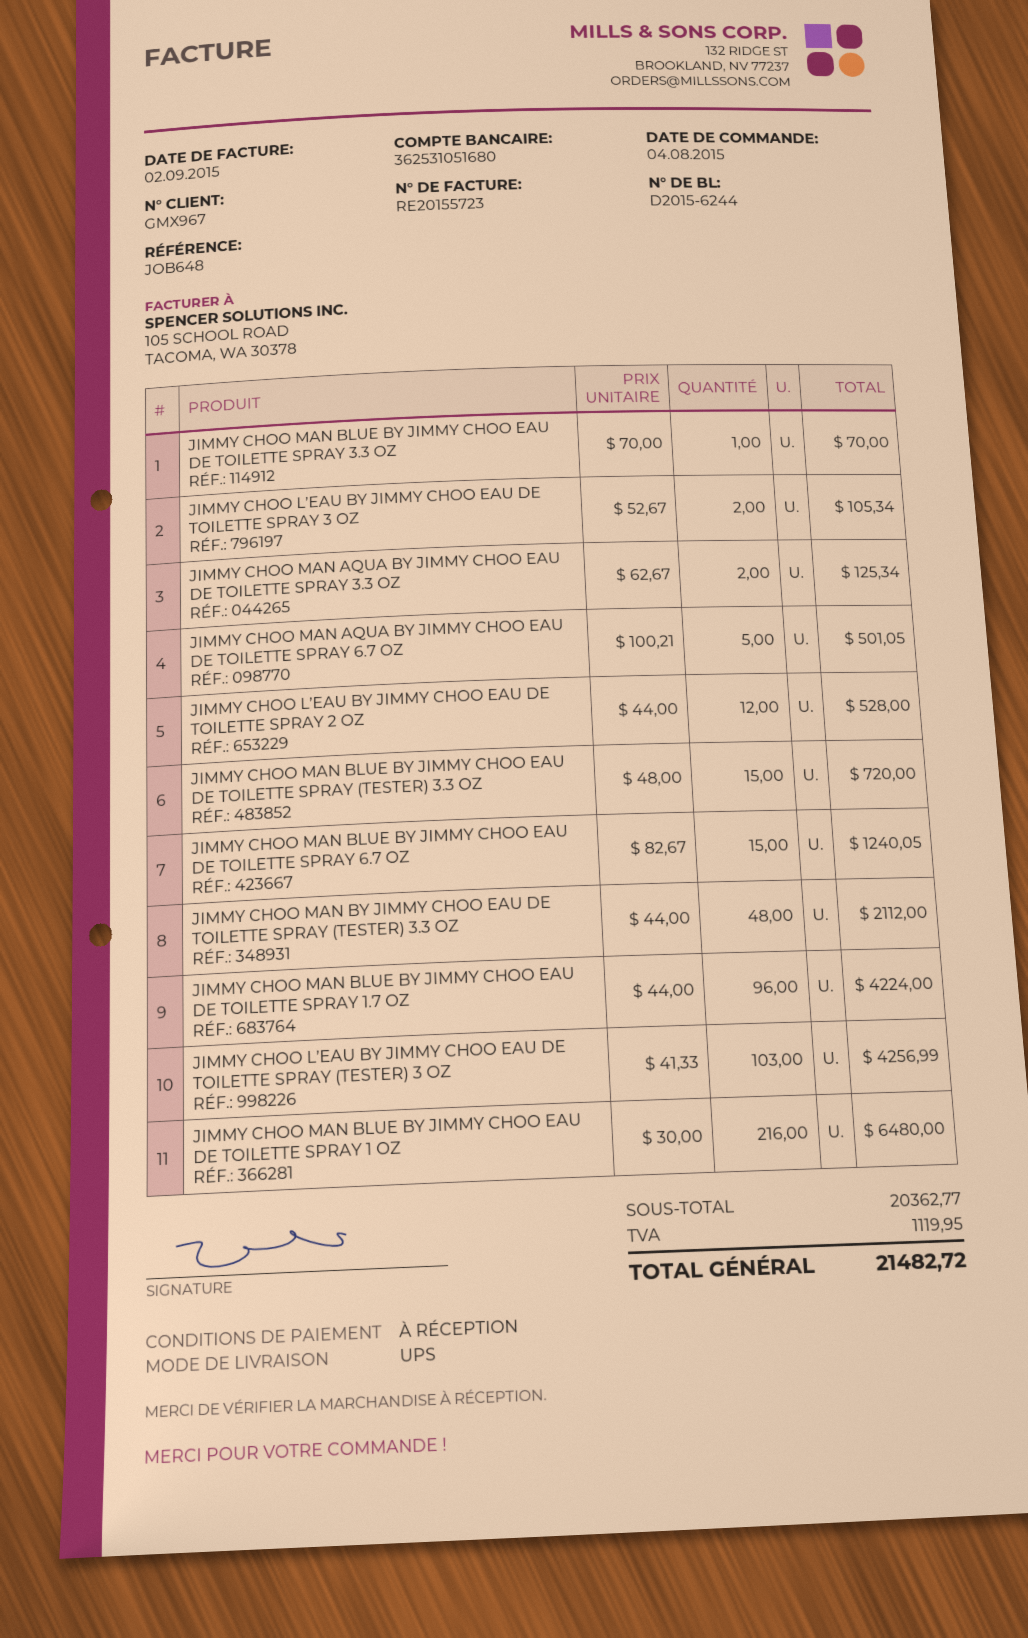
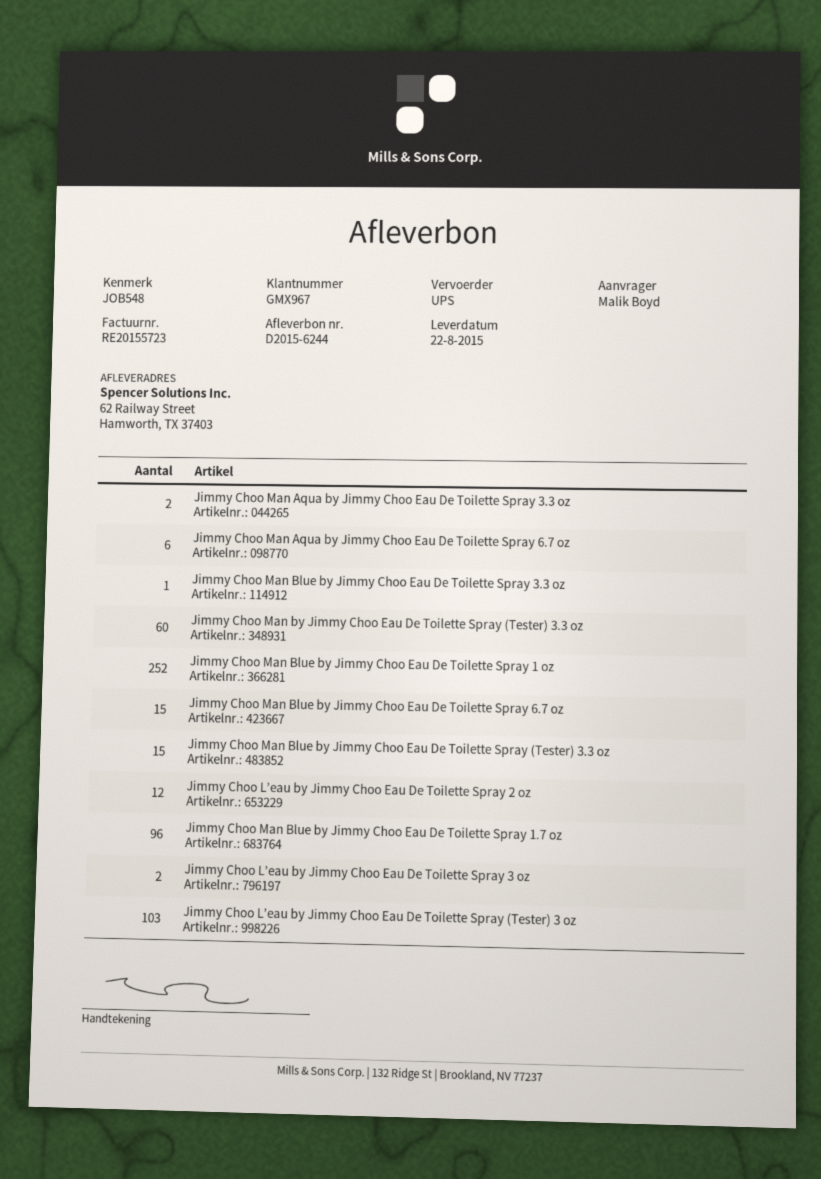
reference: JOB648 -> JOB548
JIMMY CHOO MAN AQUA BY JIMMY CHOO EAU DE TOILETTE SPRAY 6.7 OZ: 5 -> 6
JIMMY CHOO MAN BY JIMMY CHOO EAU DE TOILETTE SPRAY (TESTER) 3.3 OZ: 48 -> 60
JIMMY CHOO MAN BLUE BY JIMMY CHOO EAU DE TOILETTE SPRAY 1 OZ: 216 -> 252

